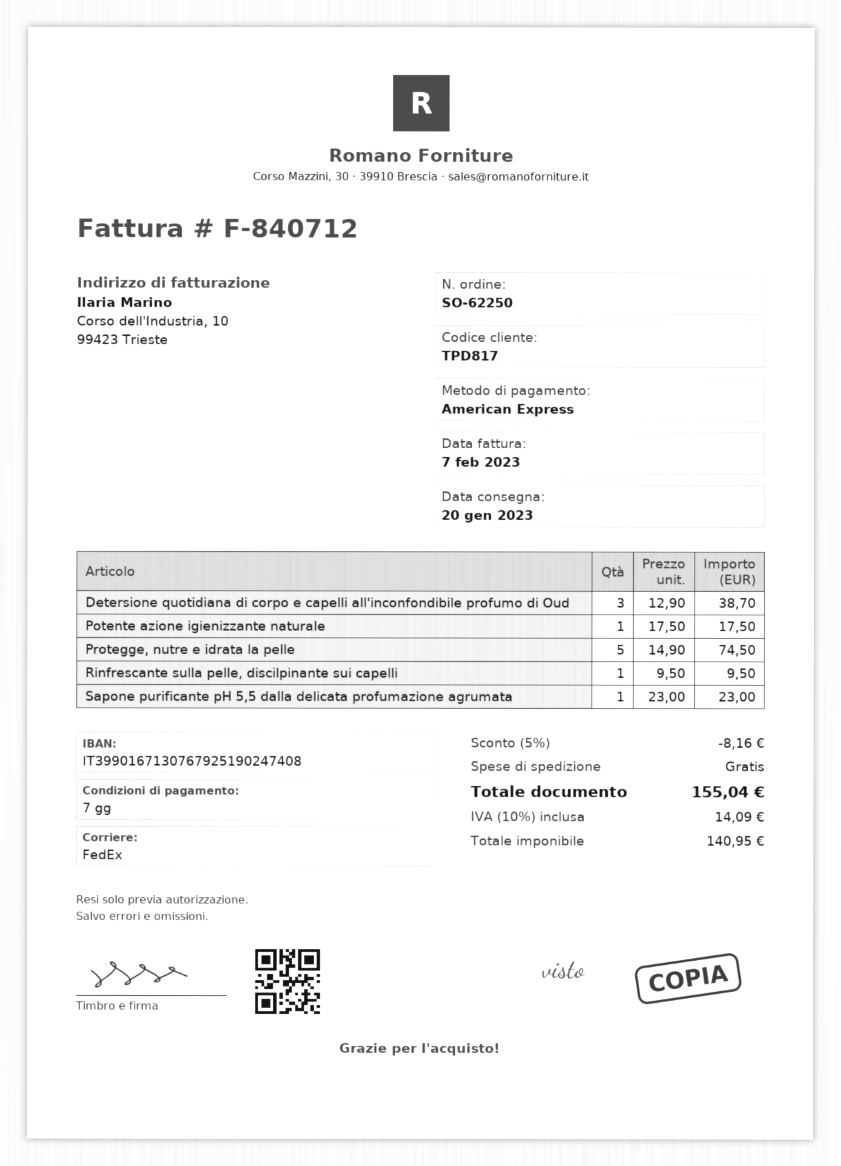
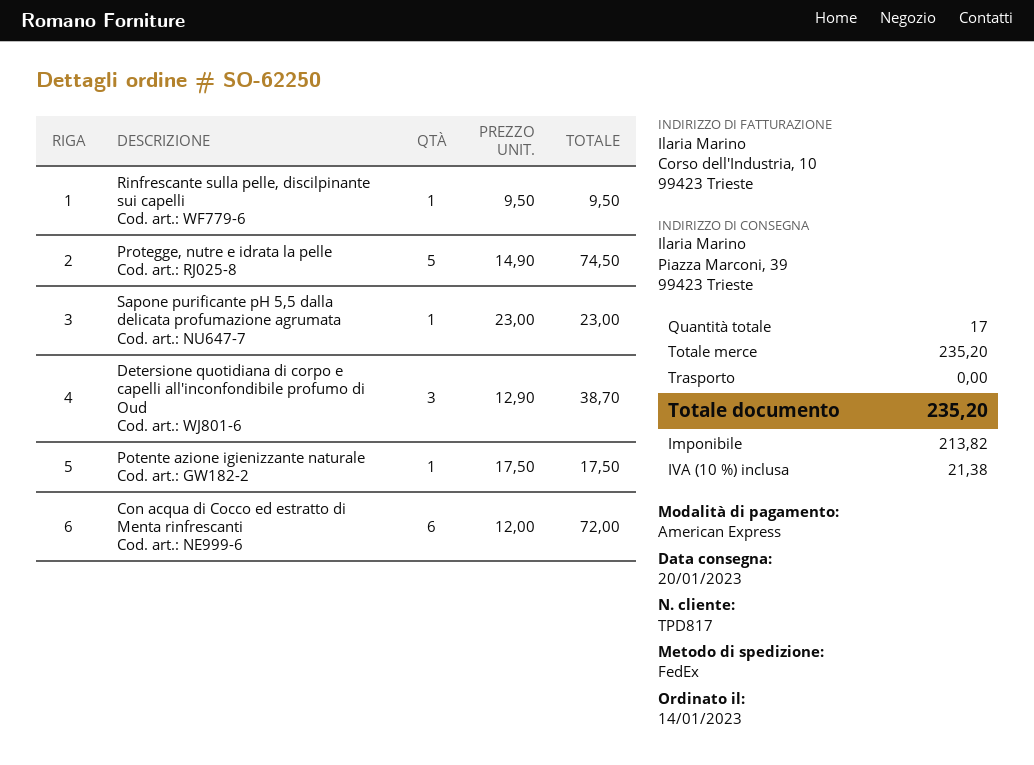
Con acqua di Cocco ed estratto di Menta rinfrescanti: none -> 6 x 12.00 = 72.00
discount: 5% = 8.16 -> none
net: 140.95 -> 213.82
tax: 10% = 14.09 -> 10% = 21.38
total: 155.04 -> 235.20

